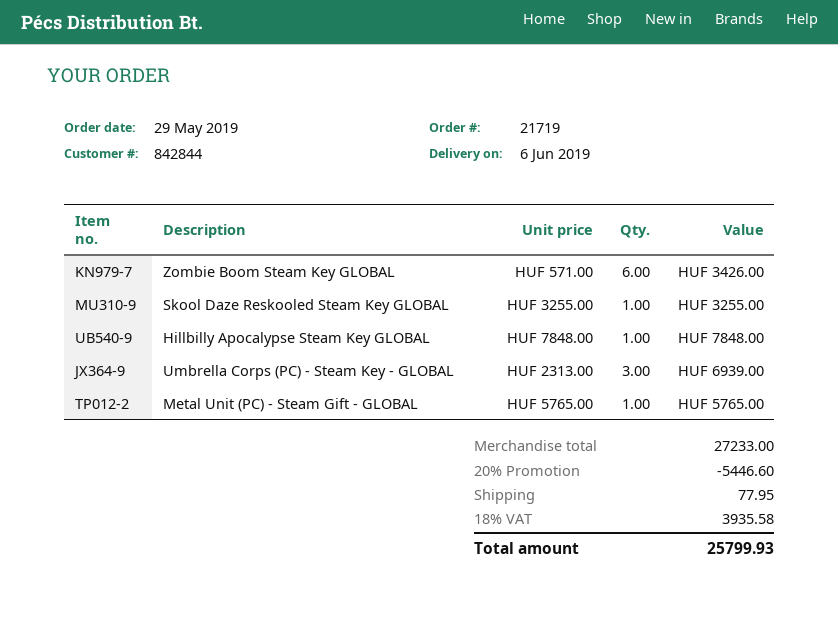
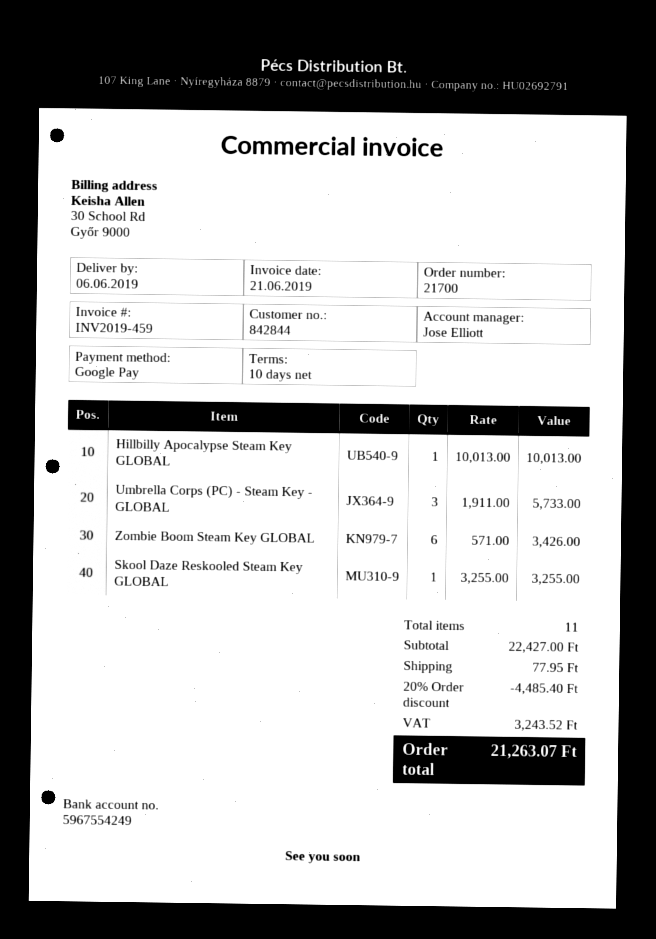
order number: 21719 -> 21700
Hillbilly Apocalypse Steam Key GLOBAL: 1 x 7848.00 = 7848.00 -> 1 x 10013.00 = 10013.00
Umbrella Corps (PC) - Steam Key - GLOBAL: 3 x 2313.00 = 6939.00 -> 3 x 1911.00 = 5733.00
Metal Unit (PC) - Steam Gift - GLOBAL: 1 x 5765.00 = 5765.00 -> none
subtotal: 27233.00 -> 22427.00
discount: 20% = 5446.60 -> 20% = 4485.40
tax: 3935.58 -> 3243.52
total: 25799.93 -> 21263.07

